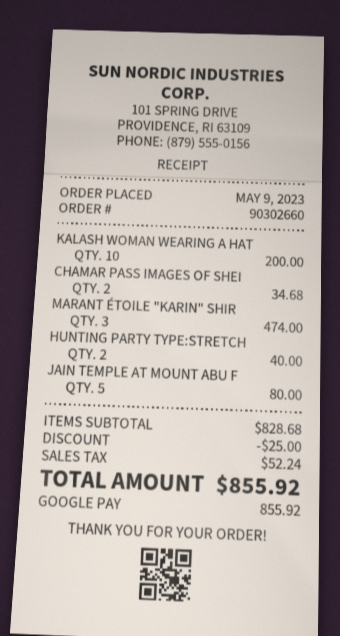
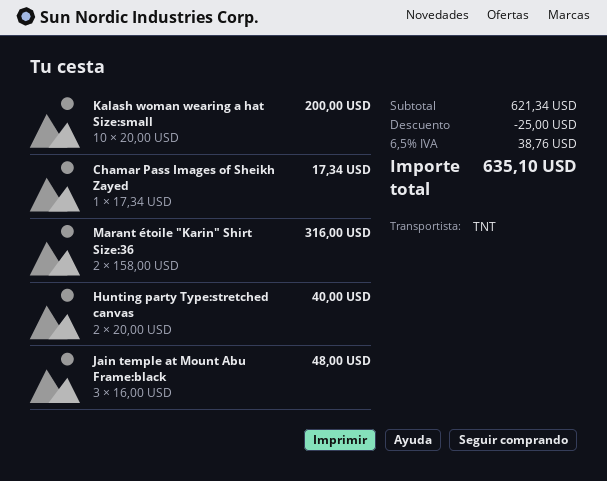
CHAMAR PASS IMAGES OF SHEI: 2 for 34.68 -> 1 for 17.34
MARANT ÉTOILE "KARIN" SHIR: 3 for 474.00 -> 2 for 316.00
JAIN TEMPLE AT MOUNT ABU F: 5 for 80.00 -> 3 for 48.00
subtotal: 828.68 -> 621.34
tax: 52.24 -> 38.76
total: 855.92 -> 635.10

